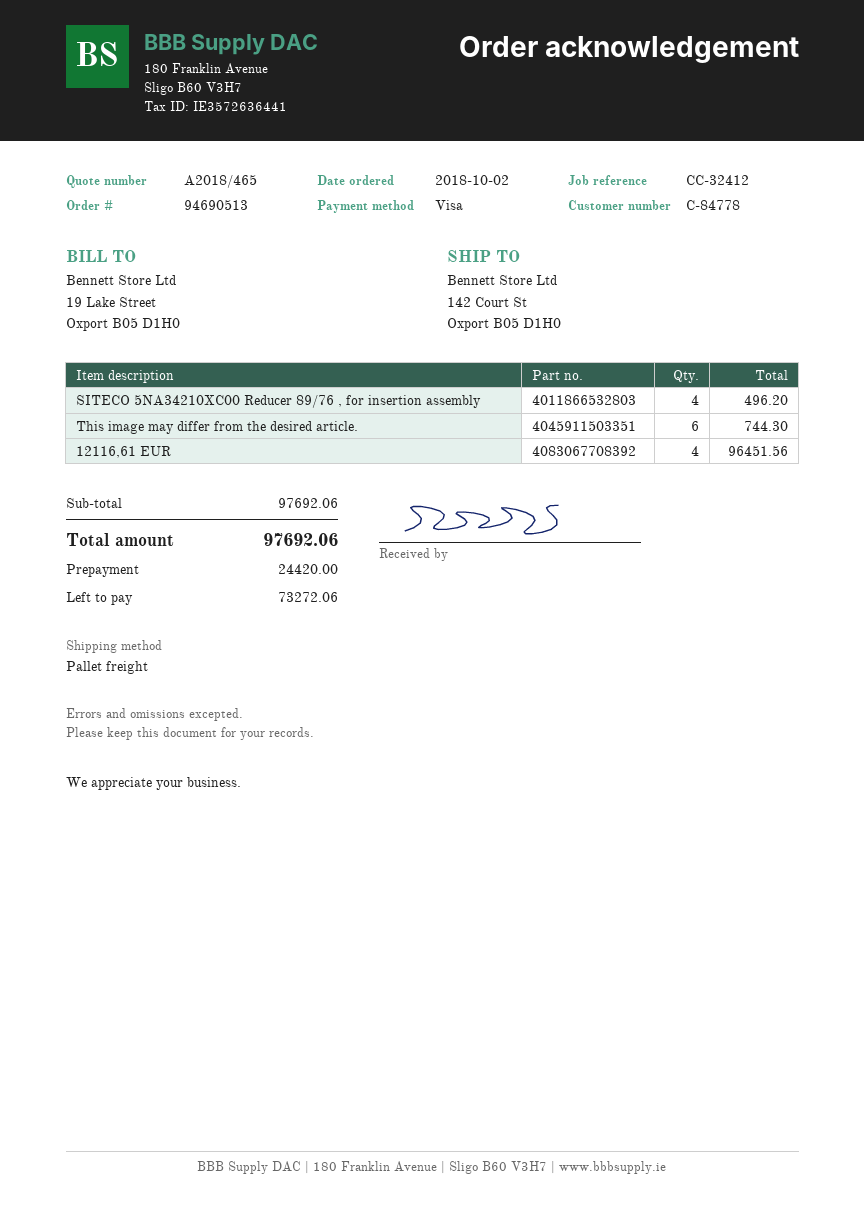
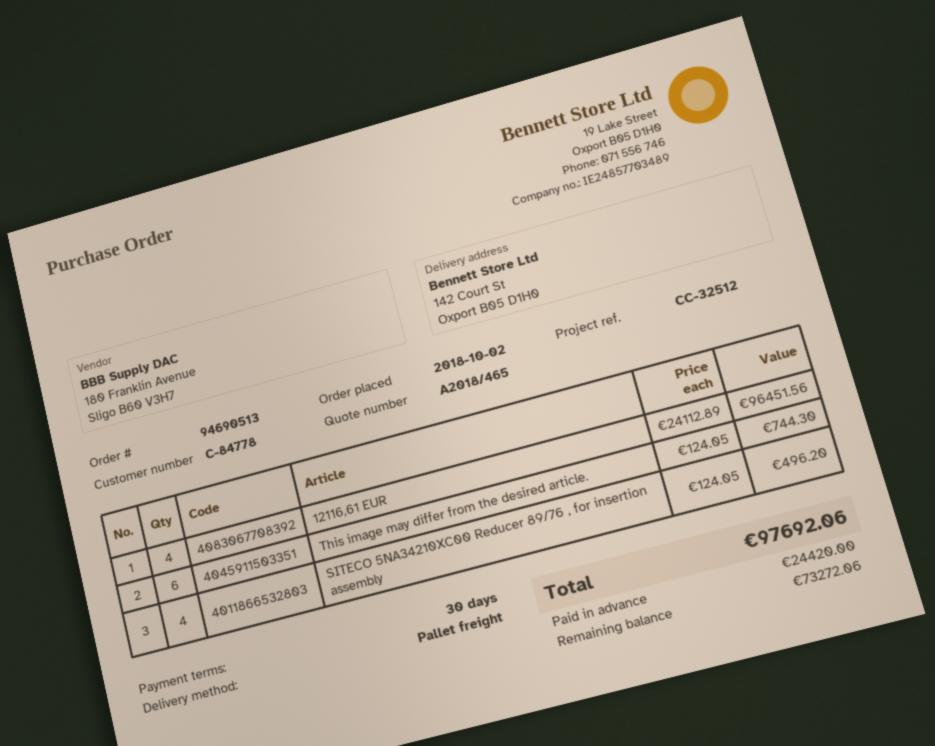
reference: CC-32412 -> CC-32512

